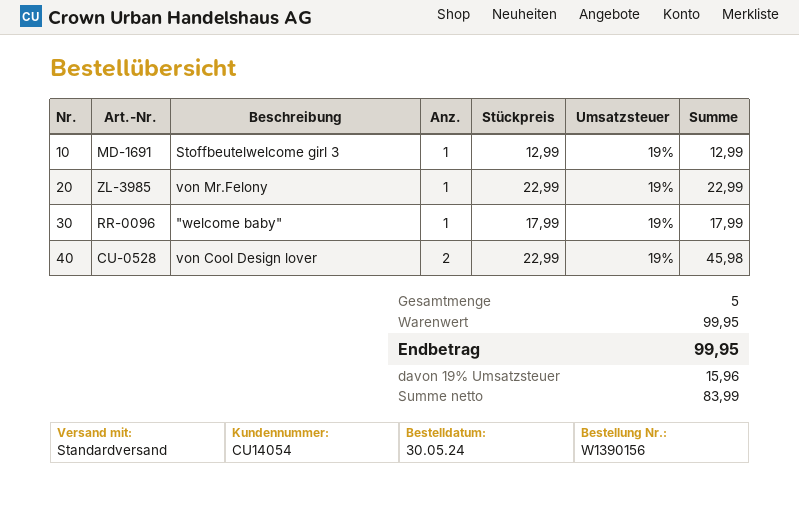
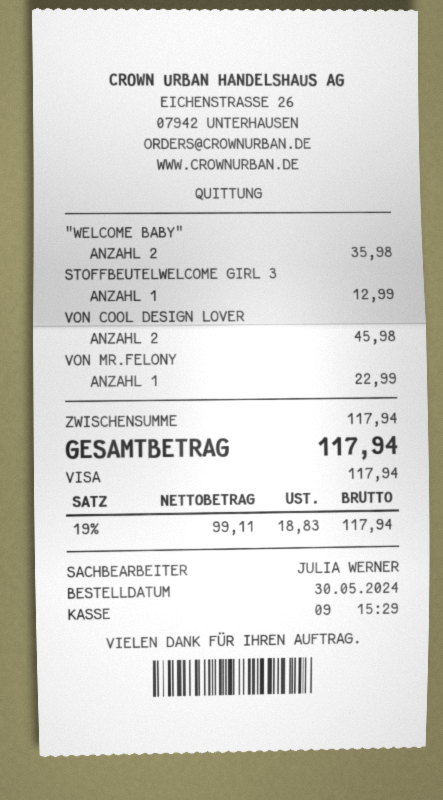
"welcome baby": 1 for 17.99 -> 2 for 35.98
subtotal: 99.95 -> 117.94
net: 83.99 -> 99.11
tax: 19% = 15.96 -> 19% = 18.83
total: 99.95 -> 117.94

